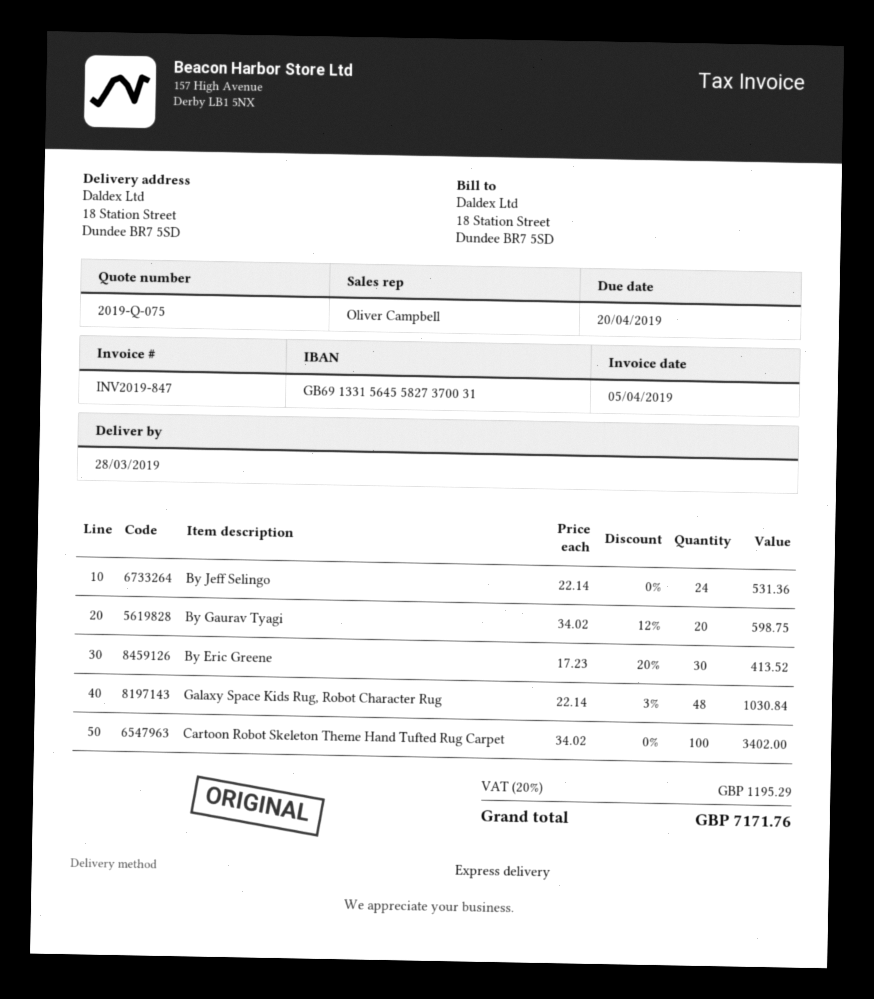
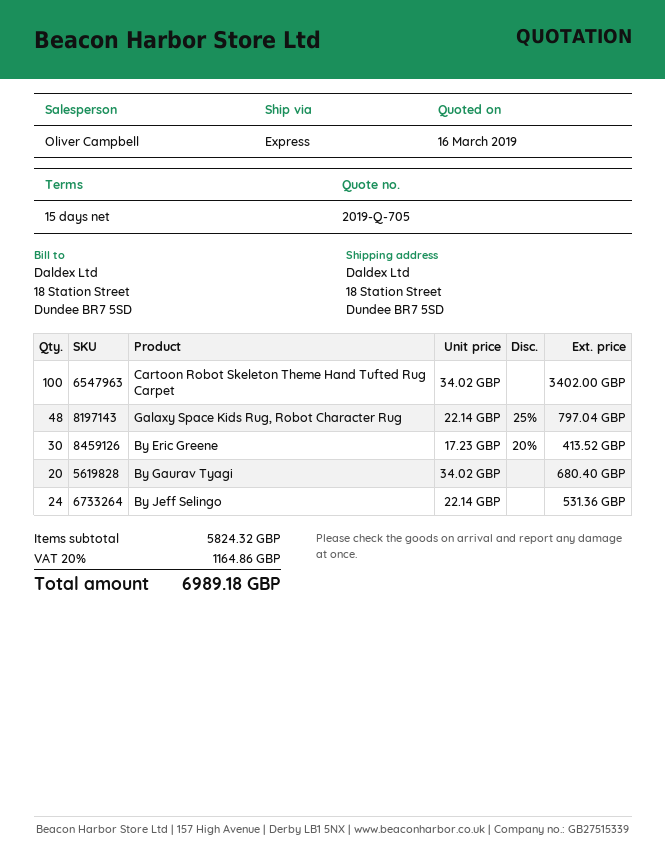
quote number: 2019-Q-075 -> 2019-Q-705
By Gaurav Tyagi: 20 x 34.02 - 12% = 598.75 -> 20 x 34.02 = 680.40
Galaxy Space Kids Rug, Robot Character Rug: 48 x 22.14 - 3% = 1030.84 -> 48 x 22.14 - 25% = 797.04
tax: 20% = 1195.29 -> 20% = 1164.86
total: 7171.76 -> 6989.18

